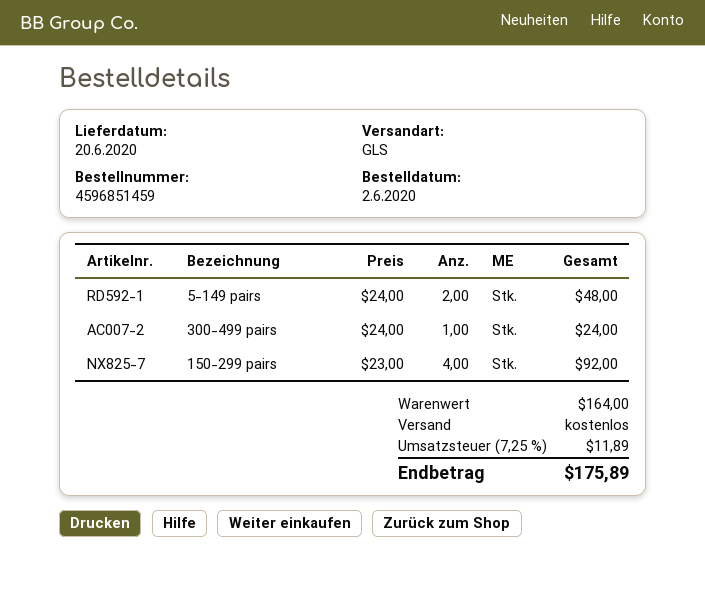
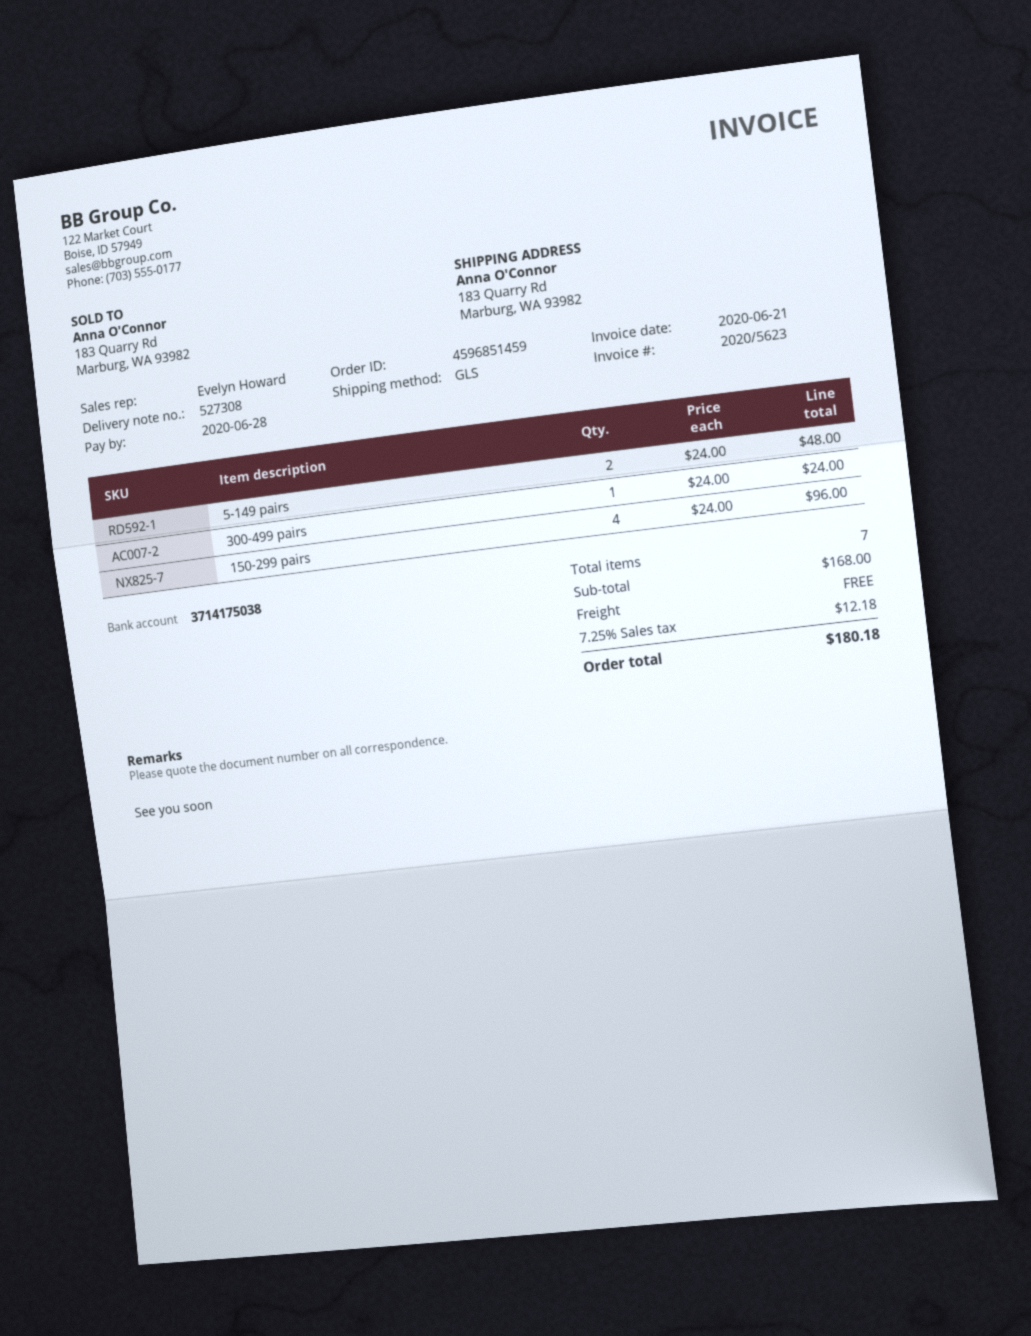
150-299 pairs: 4 x 23.00 = 92.00 -> 4 x 24.00 = 96.00
subtotal: 164.00 -> 168.00
tax: 7.25% = 11.89 -> 7.25% = 12.18
total: 175.89 -> 180.18

